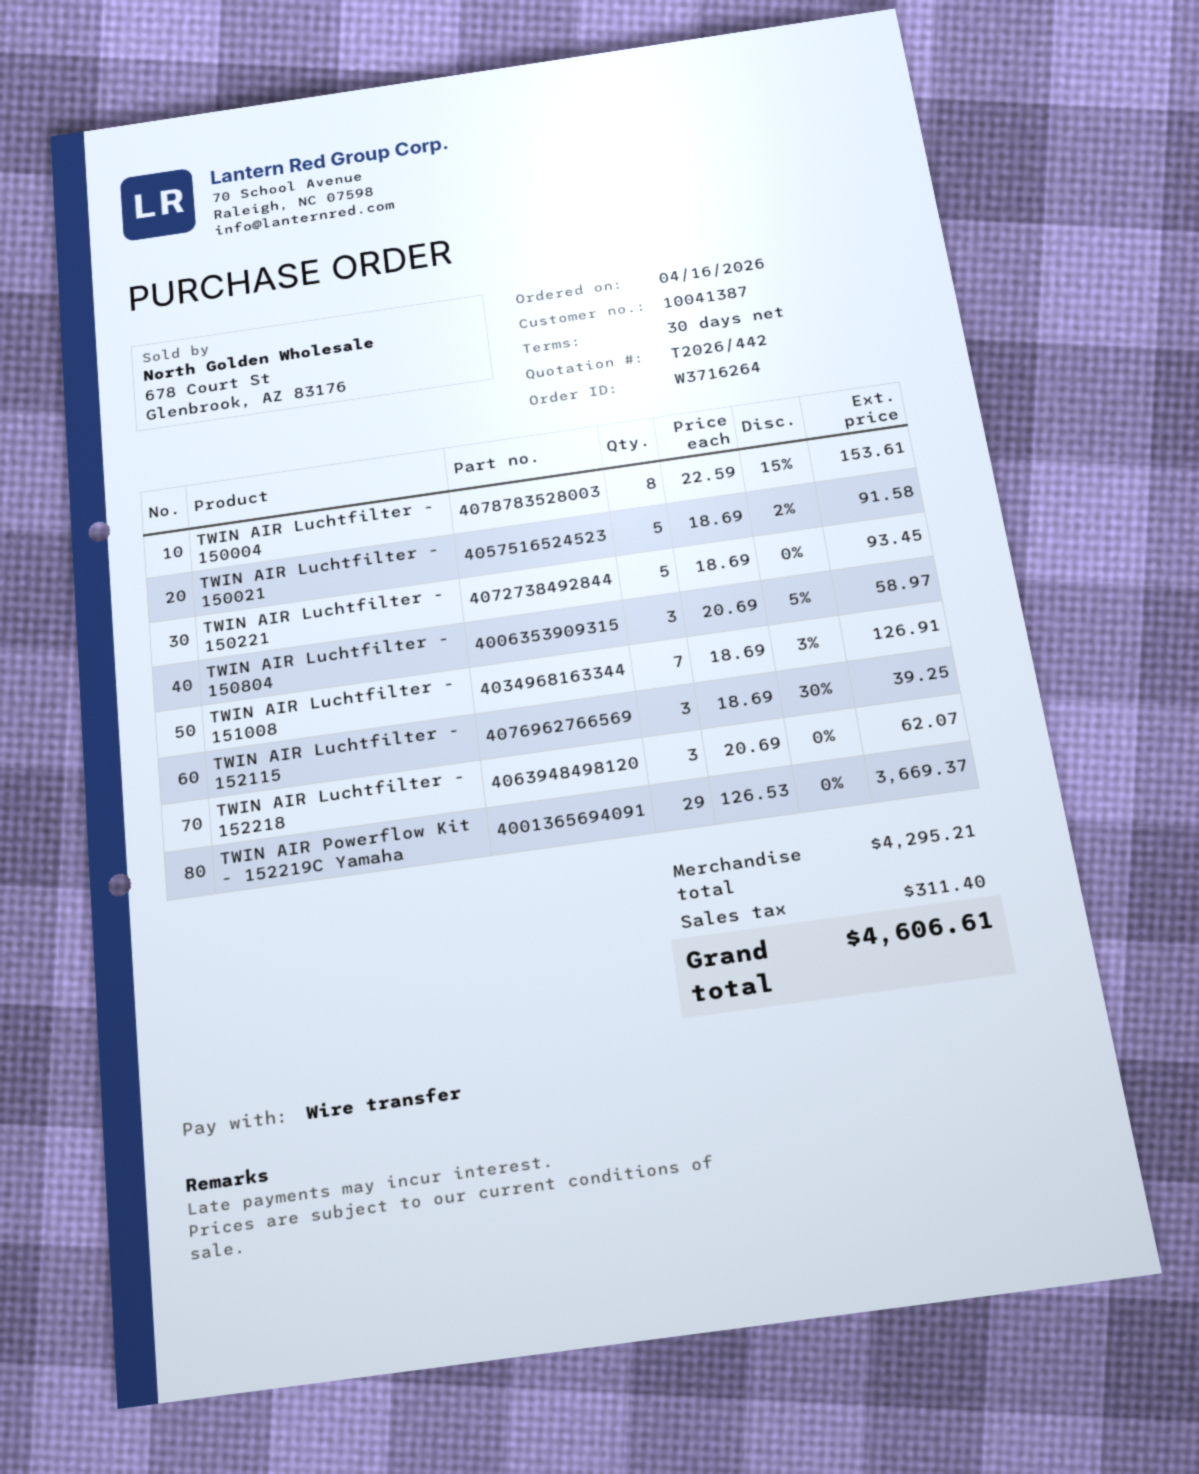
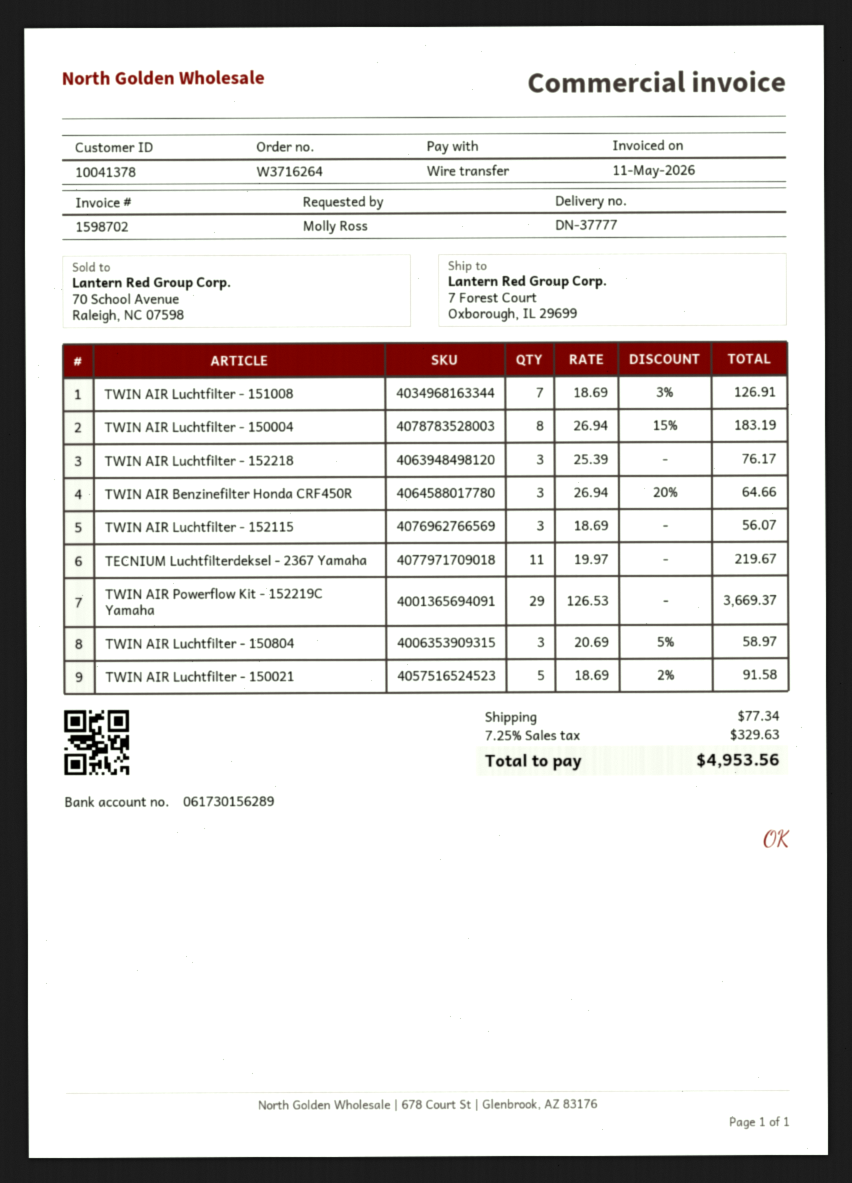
customer number: 10041387 -> 10041378
TWIN AIR Luchtfilter - 150004: 8 x 22.59 - 15% = 153.61 -> 8 x 26.94 - 15% = 183.19
TWIN AIR Luchtfilter - 150221: 5 x 18.69 = 93.45 -> none
TWIN AIR Luchtfilter - 152115: 3 x 18.69 - 30% = 39.25 -> 3 x 18.69 = 56.07
TWIN AIR Luchtfilter - 152218: 3 x 20.69 = 62.07 -> 3 x 25.39 = 76.17
TWIN AIR Benzinefilter Honda CRF450R: none -> 3 x 26.94 - 20% = 64.66
TECNIUM Luchtfilterdeksel - 2367 Yamaha: none -> 11 x 19.97 = 219.67
shipping: none -> 77.34
tax: 311.40 -> 329.63
total: 4606.61 -> 4953.56

